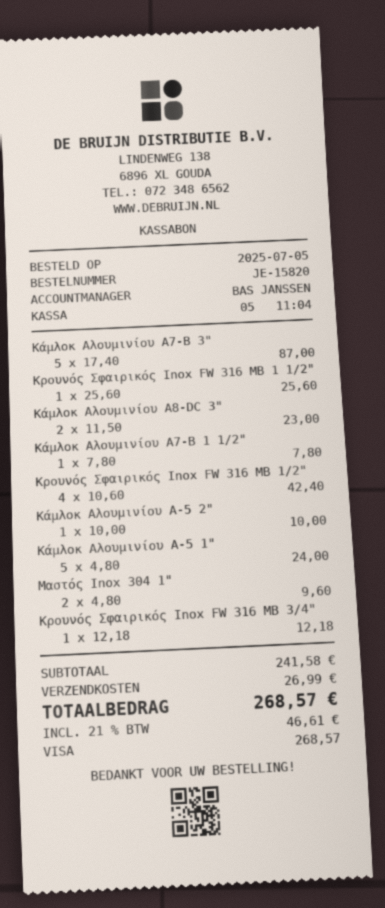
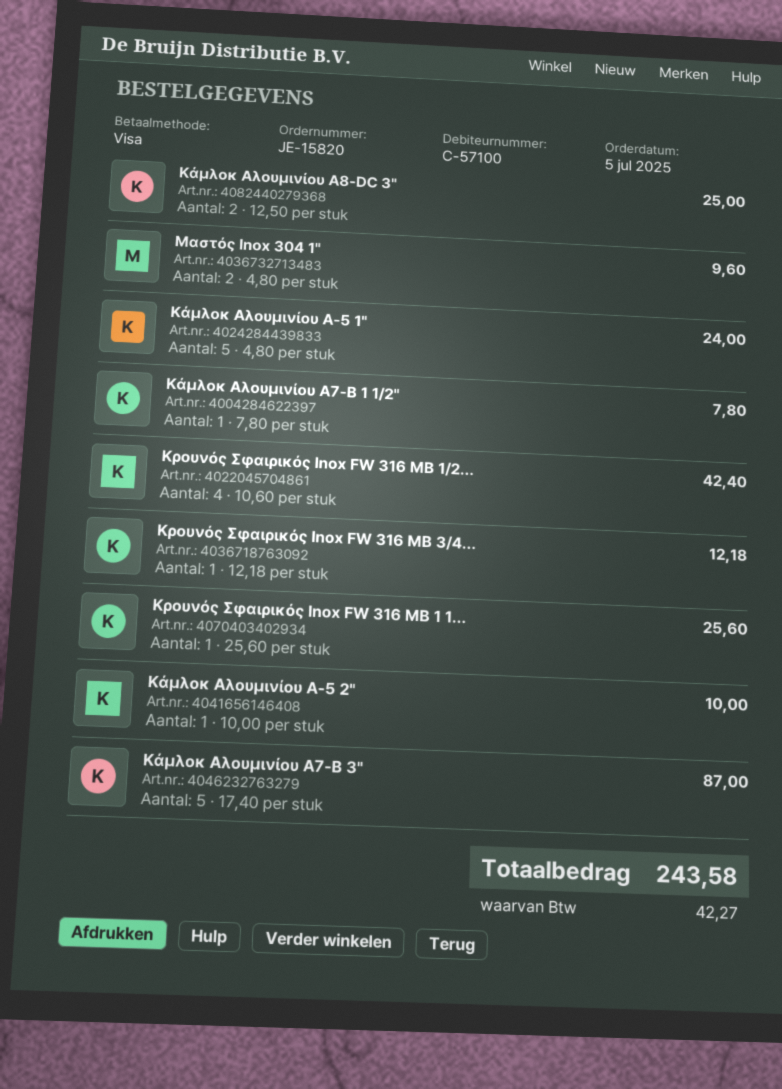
Κάμλοκ Αλουμινίου A8-DC 3": 2 x 11.50 = 23.00 -> 2 x 12.50 = 25.00
shipping: 26.99 -> none
tax: 46.61 -> 42.27
total: 268.57 -> 243.58

